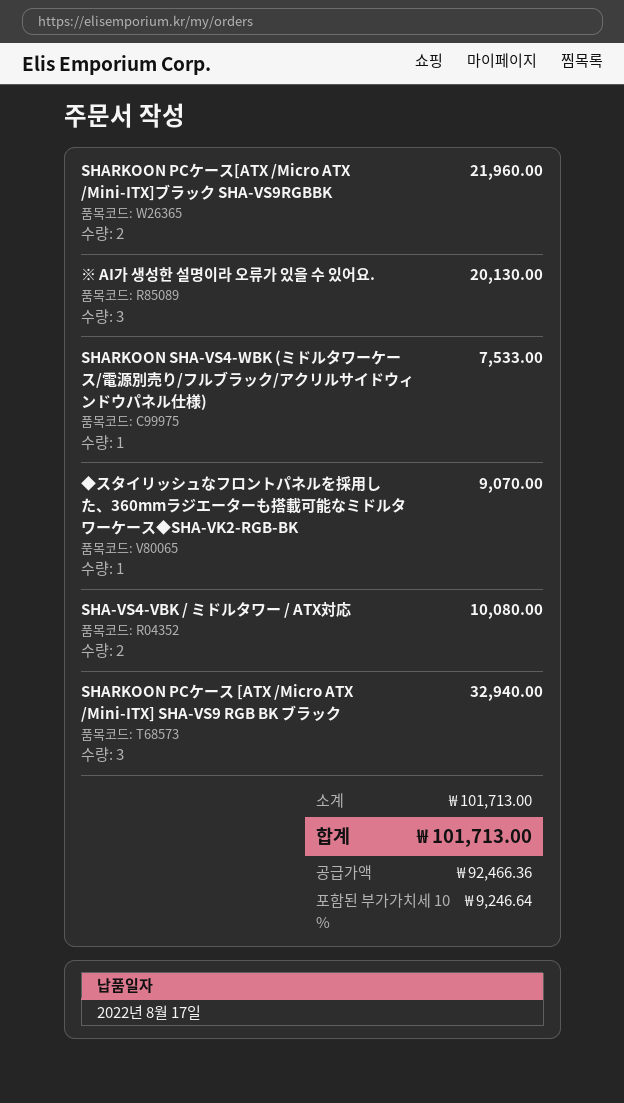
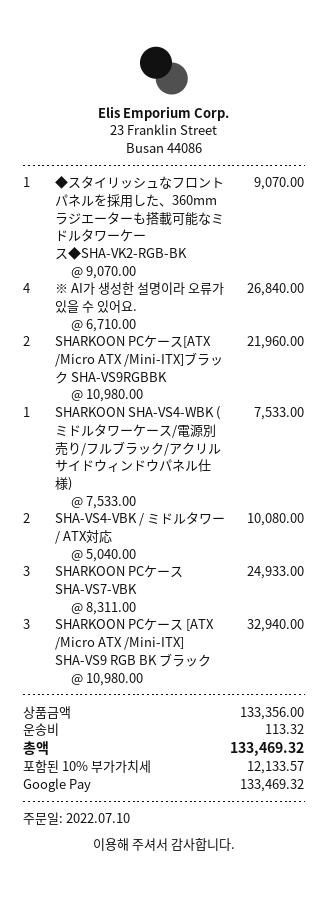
※ AI가 생성한 설명이라 오류가 있을 수 있어요.: 3 for 20130.00 -> 4 for 26840.00
SHARKOON PCケース SHA-VS7-VBK: none -> 3 for 24933.00
subtotal: 101713.00 -> 133356.00
shipping: none -> 113.32
tax: 10% = 9246.64 -> 10% = 12133.57
total: 101713.00 -> 133469.32

